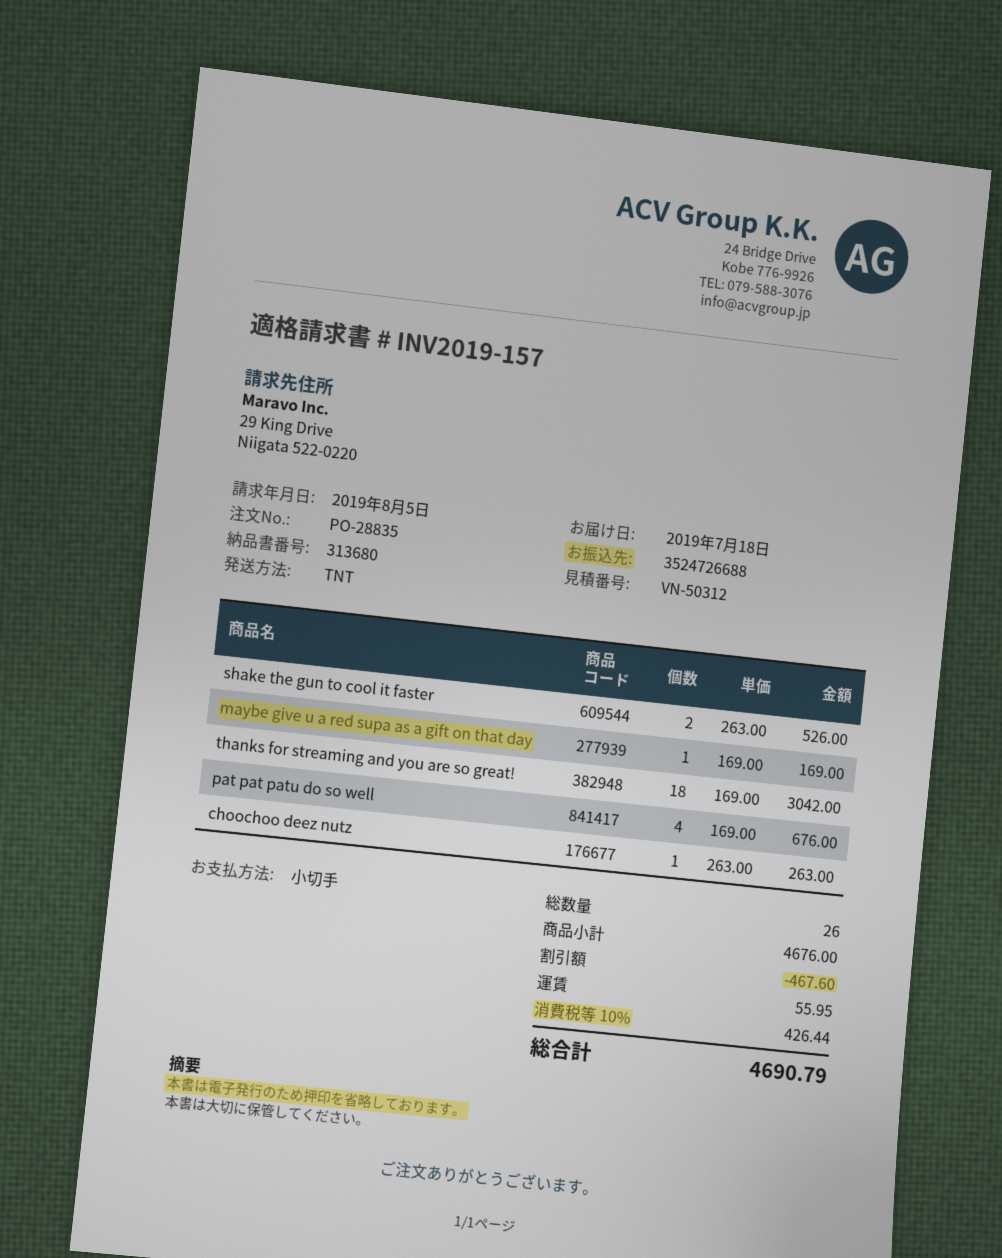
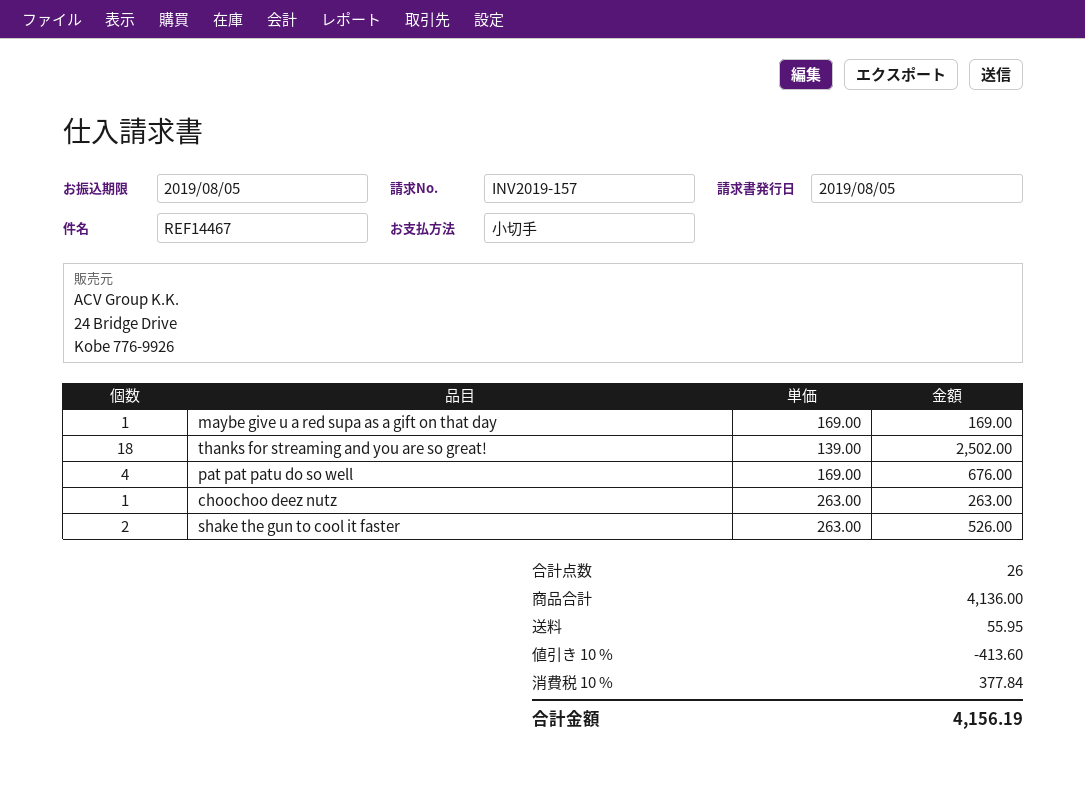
thanks for streaming and you are so great!: 18 x 169.00 = 3042.00 -> 18 x 139.00 = 2502.00
subtotal: 4676.00 -> 4136.00
discount: 467.60 -> 413.60
tax: 10% = 426.44 -> 10% = 377.84
total: 4690.79 -> 4156.19

